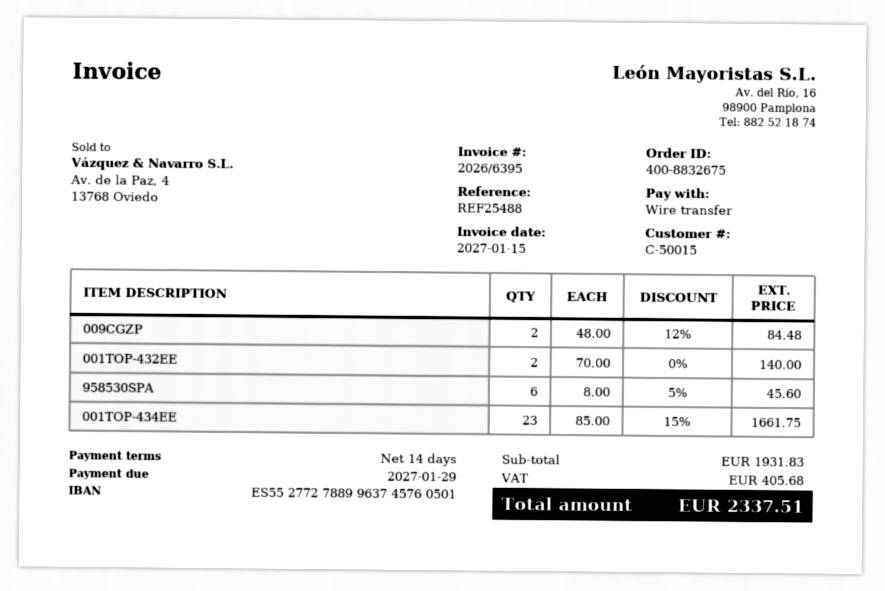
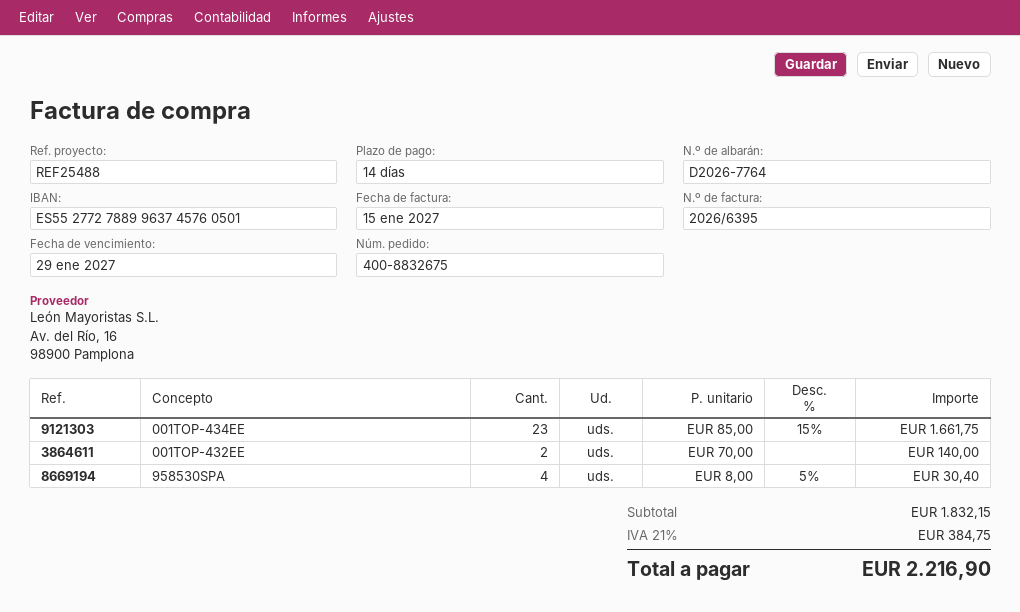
009CGZP: 2 x 48.00 - 12% = 84.48 -> none
958530SPA: 6 x 8.00 - 5% = 45.60 -> 4 x 8.00 - 5% = 30.40
subtotal: 1931.83 -> 1832.15
tax: 405.68 -> 384.75
total: 2337.51 -> 2216.90

